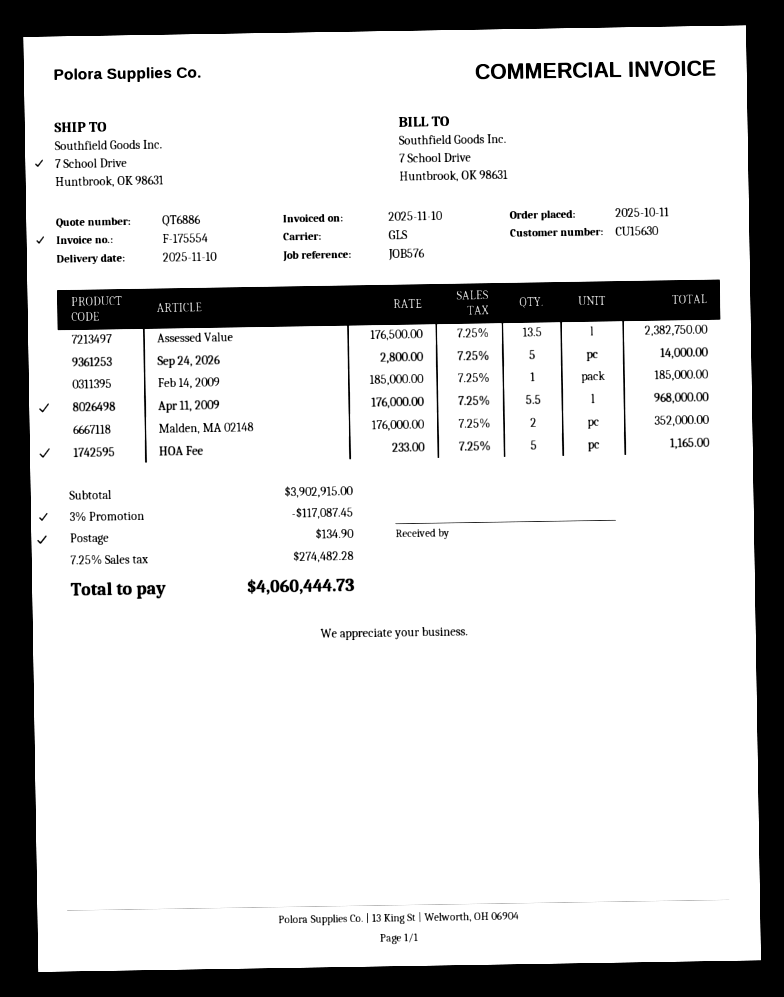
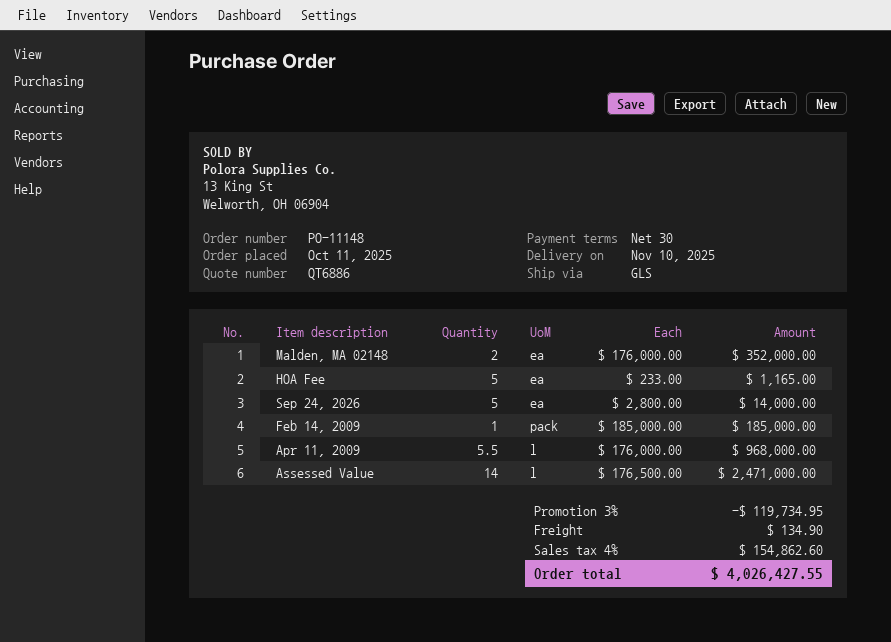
Assessed Value: 13.5 x 176500.00 = 2382750.00 -> 14 x 176500.00 = 2471000.00
discount: 3% = 117087.45 -> 3% = 119734.95
tax: 7.25% = 274482.28 -> 4% = 154862.60
total: 4060444.73 -> 4026427.55

